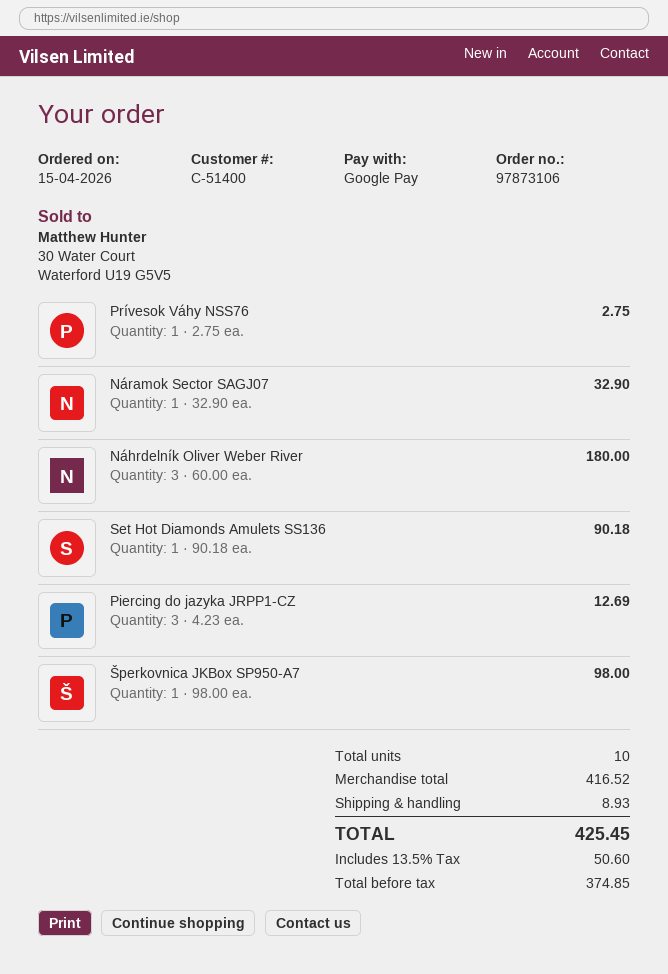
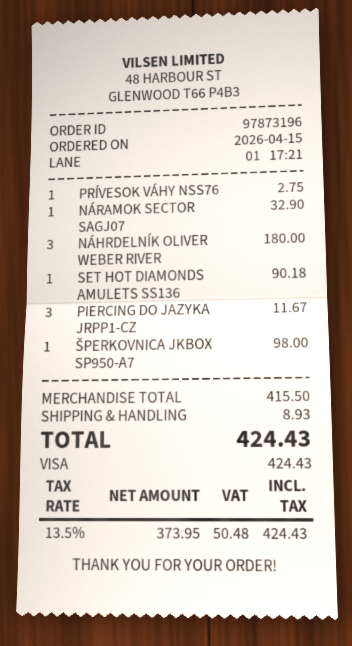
order number: 97873106 -> 97873196
payment method: Google Pay -> Visa
Piercing do jazyka JRPP1-CZ: 3 for 12.69 -> 3 for 11.67
subtotal: 416.52 -> 415.50
net: 374.85 -> 373.95
tax: 13.5% = 50.60 -> 13.5% = 50.48
total: 425.45 -> 424.43

